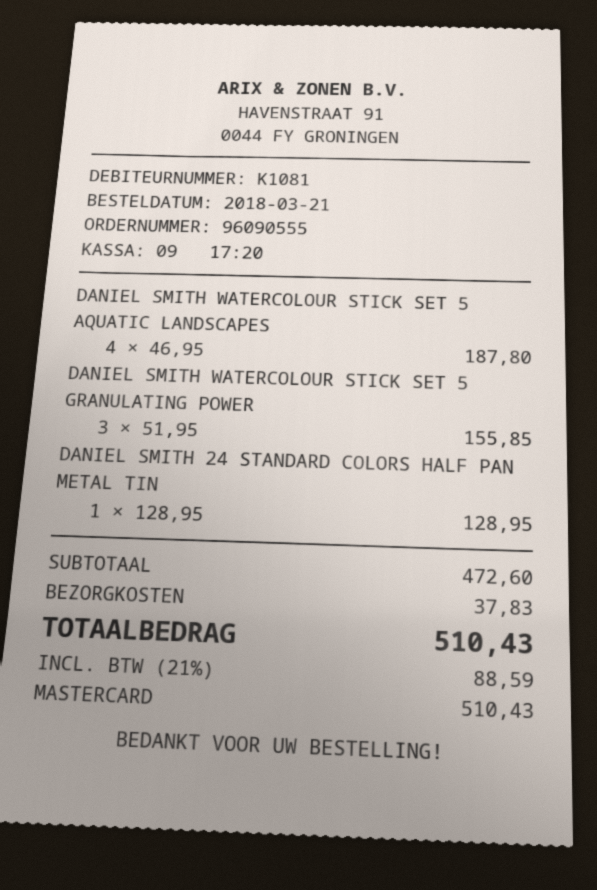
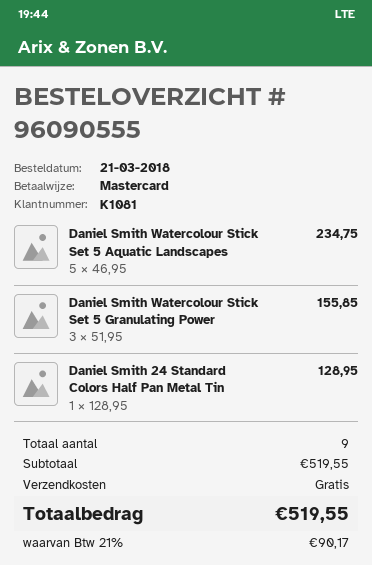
DANIEL SMITH WATERCOLOUR STICK SET 5 AQUATIC LANDSCAPES: 4 x 46.95 = 187.80 -> 5 x 46.95 = 234.75
subtotal: 472.60 -> 519.55
shipping: 37.83 -> 0.00
tax: 21% = 88.59 -> 21% = 90.17
total: 510.43 -> 519.55

